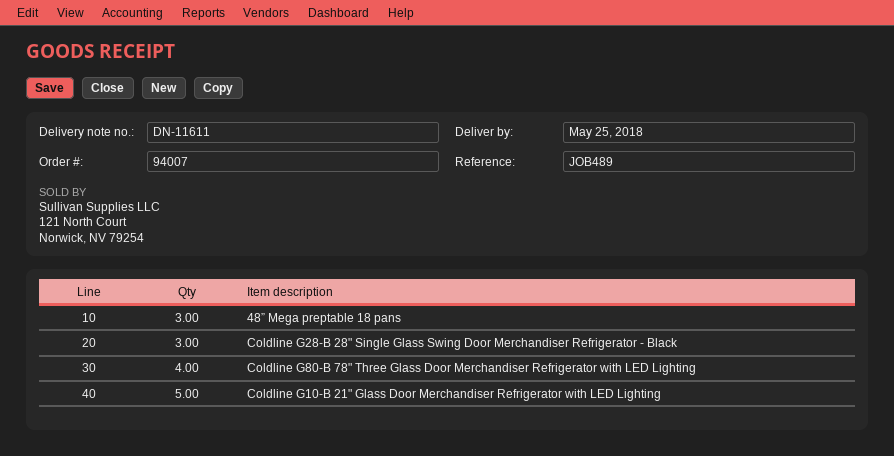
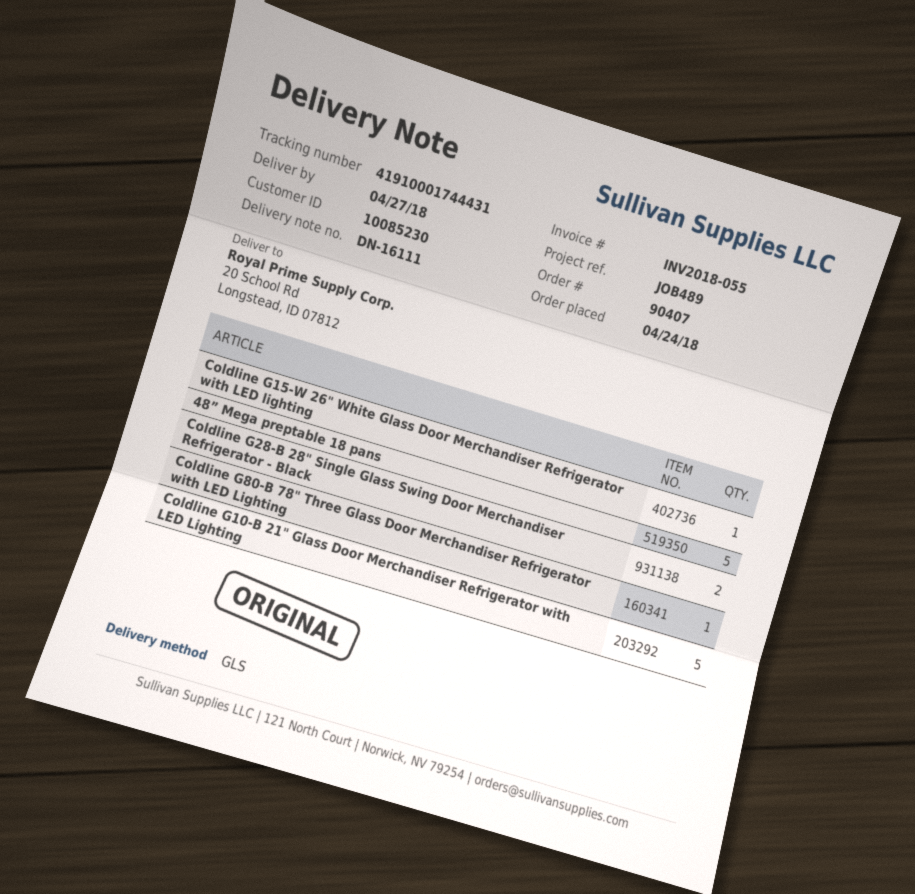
order number: 94007 -> 90407
delivery note number: DN-11611 -> DN-16111
delivery date: 2018-05-25 -> 2018-04-27
48” Mega preptable 18 pans: 3 -> 5
Coldline G28-B 28" Single Glass Swing Door Merchandiser Refrigerator - Black: 3 -> 2
Coldline G80-B 78" Three Glass Door Merchandiser Refrigerator with LED Lighting: 4 -> 1
Coldline G15-W 26" White Glass Door Merchandiser Refrigerator with LED lighting: none -> 1

